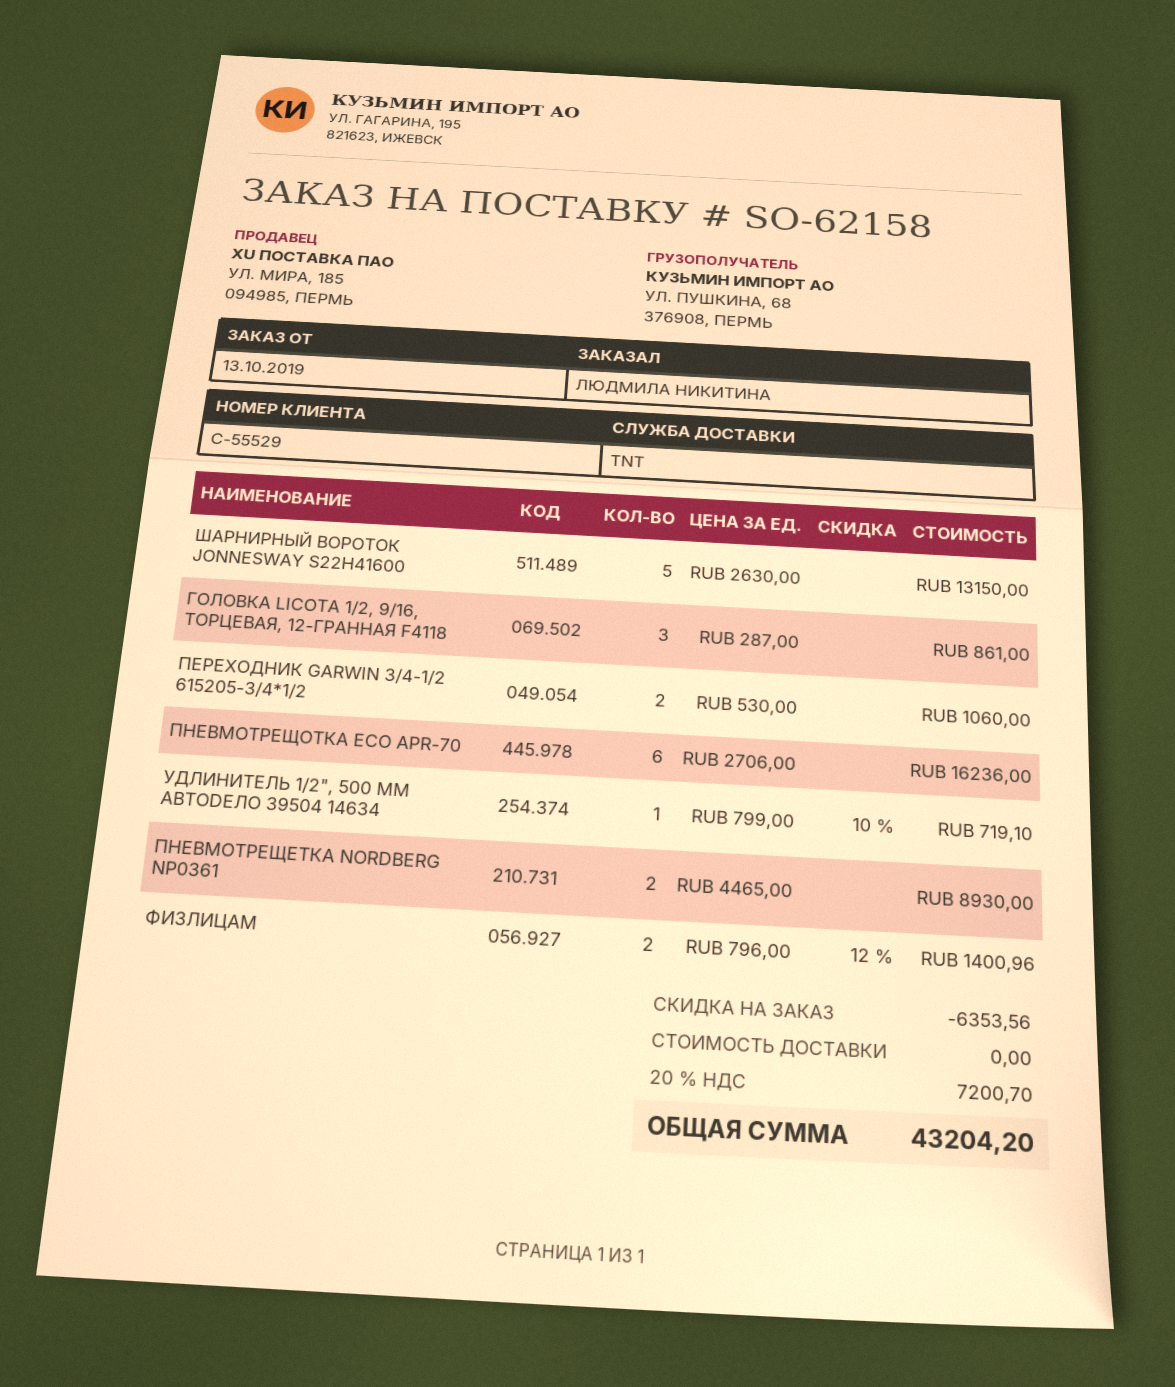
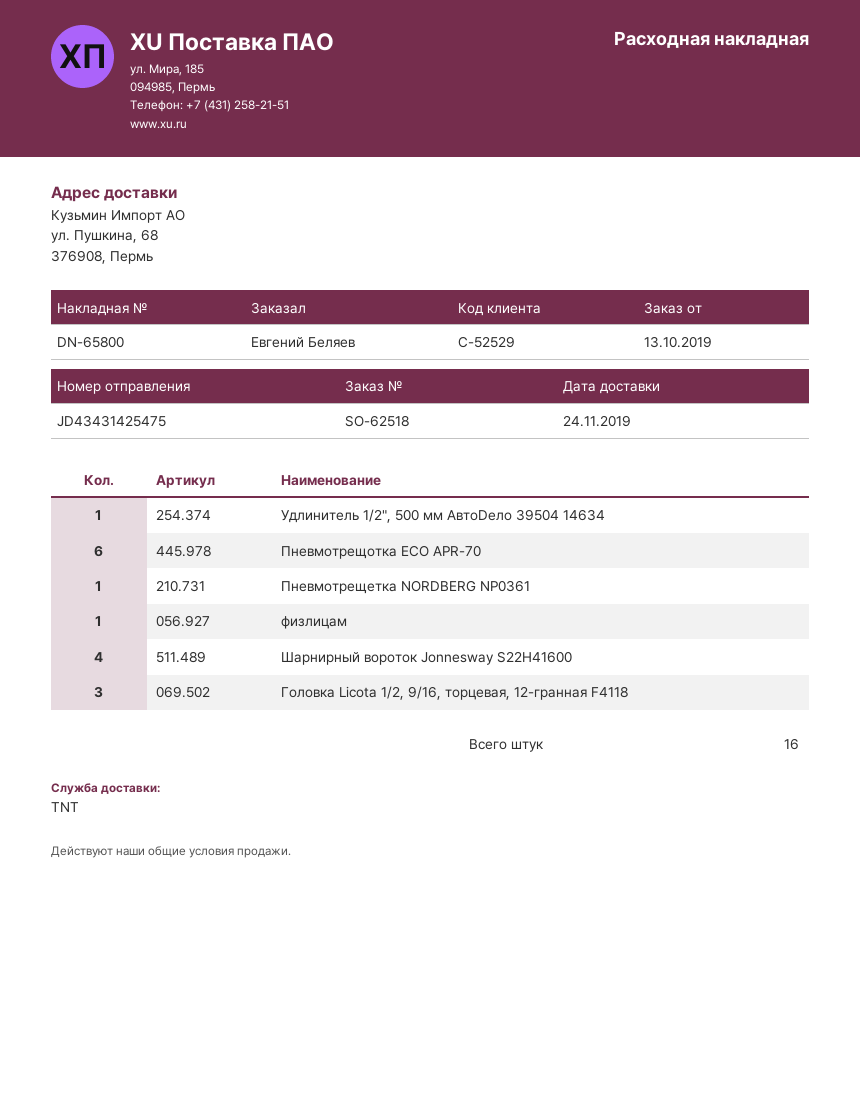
order number: SO-62158 -> SO-62518
customer number: C-55529 -> C-52529
ordered by: ЛЮДМИЛА НИКИТИНА -> Евгений Беляев
ШАРНИРНЫЙ ВОРОТОК JONNESWAY S22H41600: 5 -> 4
ПЕРЕХОДНИК GARWIN 3/4-1/2 615205-3/4*1/2: 2 -> none
ПНЕВМОТРЕЩЕТКА NORDBERG NP0361: 2 -> 1
ФИЗЛИЦАМ: 2 -> 1

